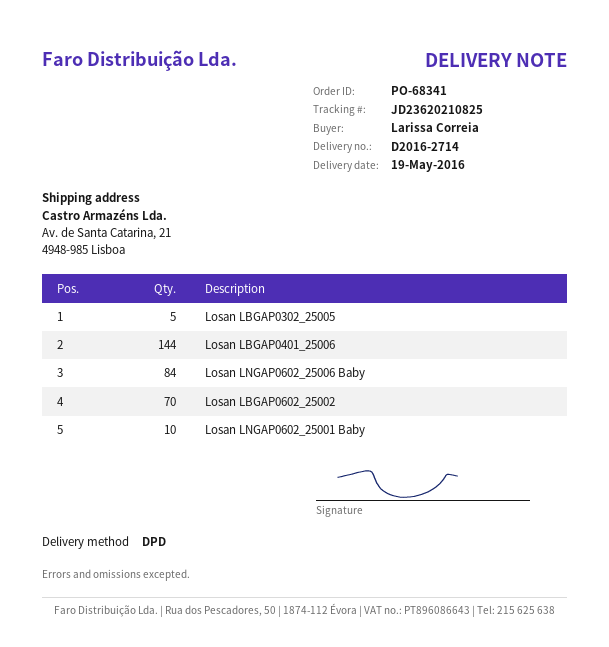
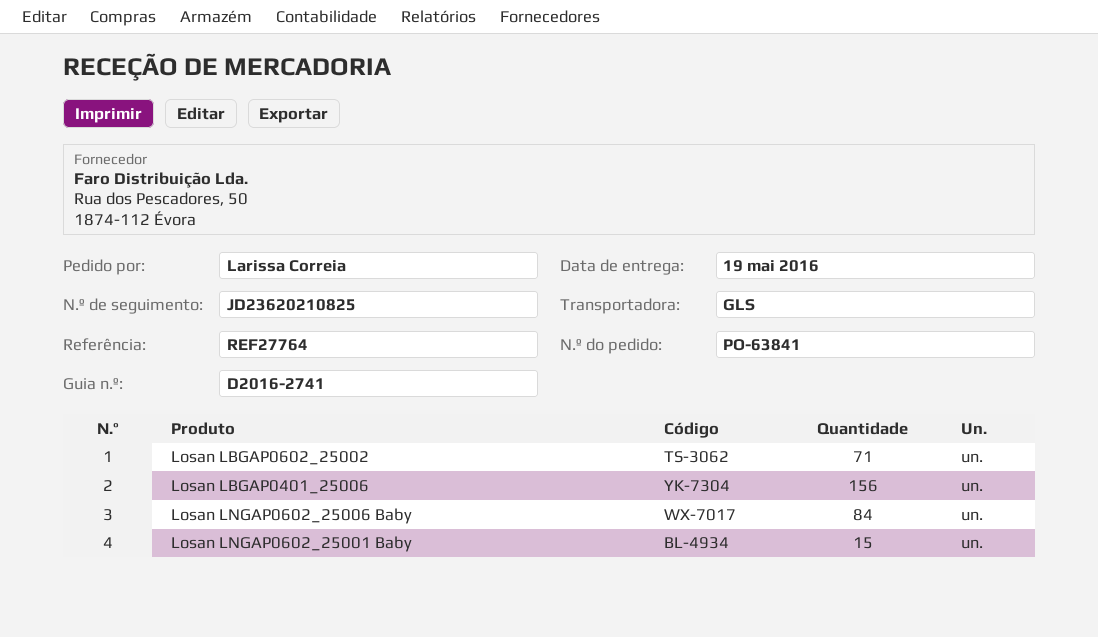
order number: PO-68341 -> PO-63841
delivery note number: D2016-2714 -> D2016-2741
shipping method: DPD -> GLS
Losan LBGAP0302_25005: 5 -> none
Losan LBGAP0401_25006: 144 -> 156
Losan LBGAP0602_25002: 70 -> 71
Losan LNGAP0602_25001 Baby: 10 -> 15

